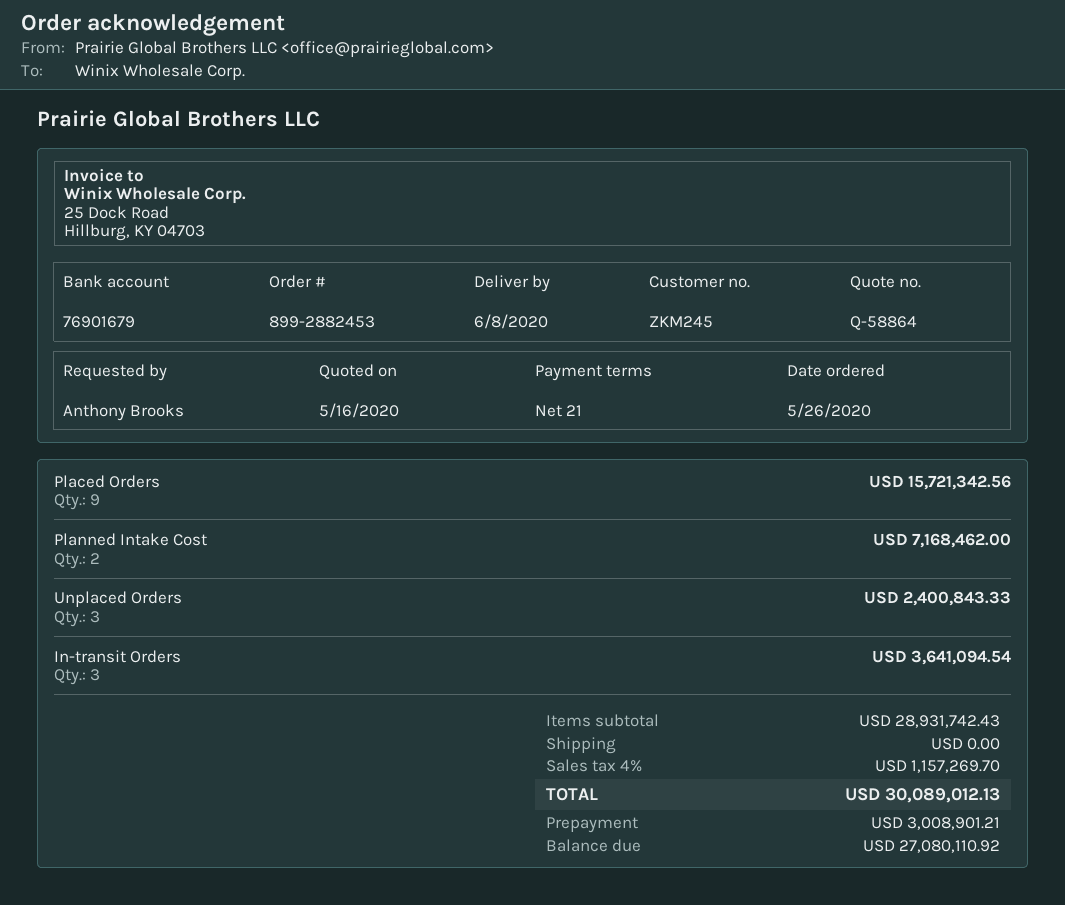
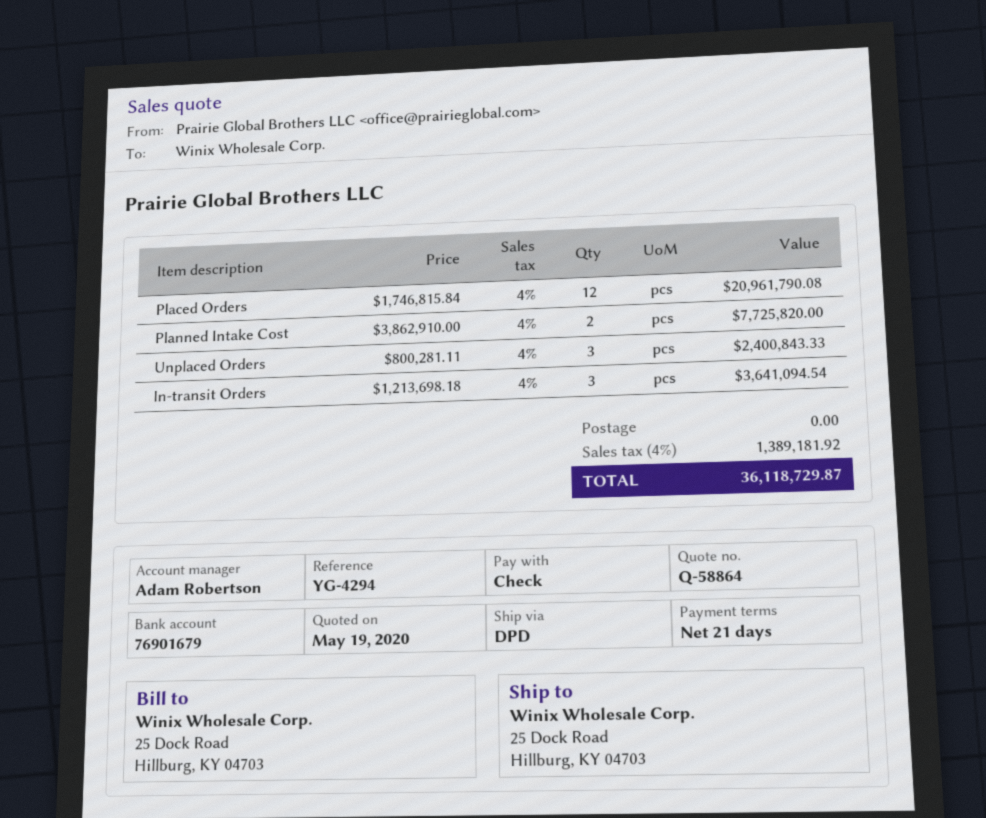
quote date: 2020-05-16 -> 2020-05-19
Placed Orders: 9 for 15721342.56 -> 12 for 20961790.08
Planned Intake Cost: 2 for 7168462.00 -> 2 for 7725820.00
tax: 4% = 1157269.70 -> 4% = 1389181.92
total: 30089012.13 -> 36118729.87

